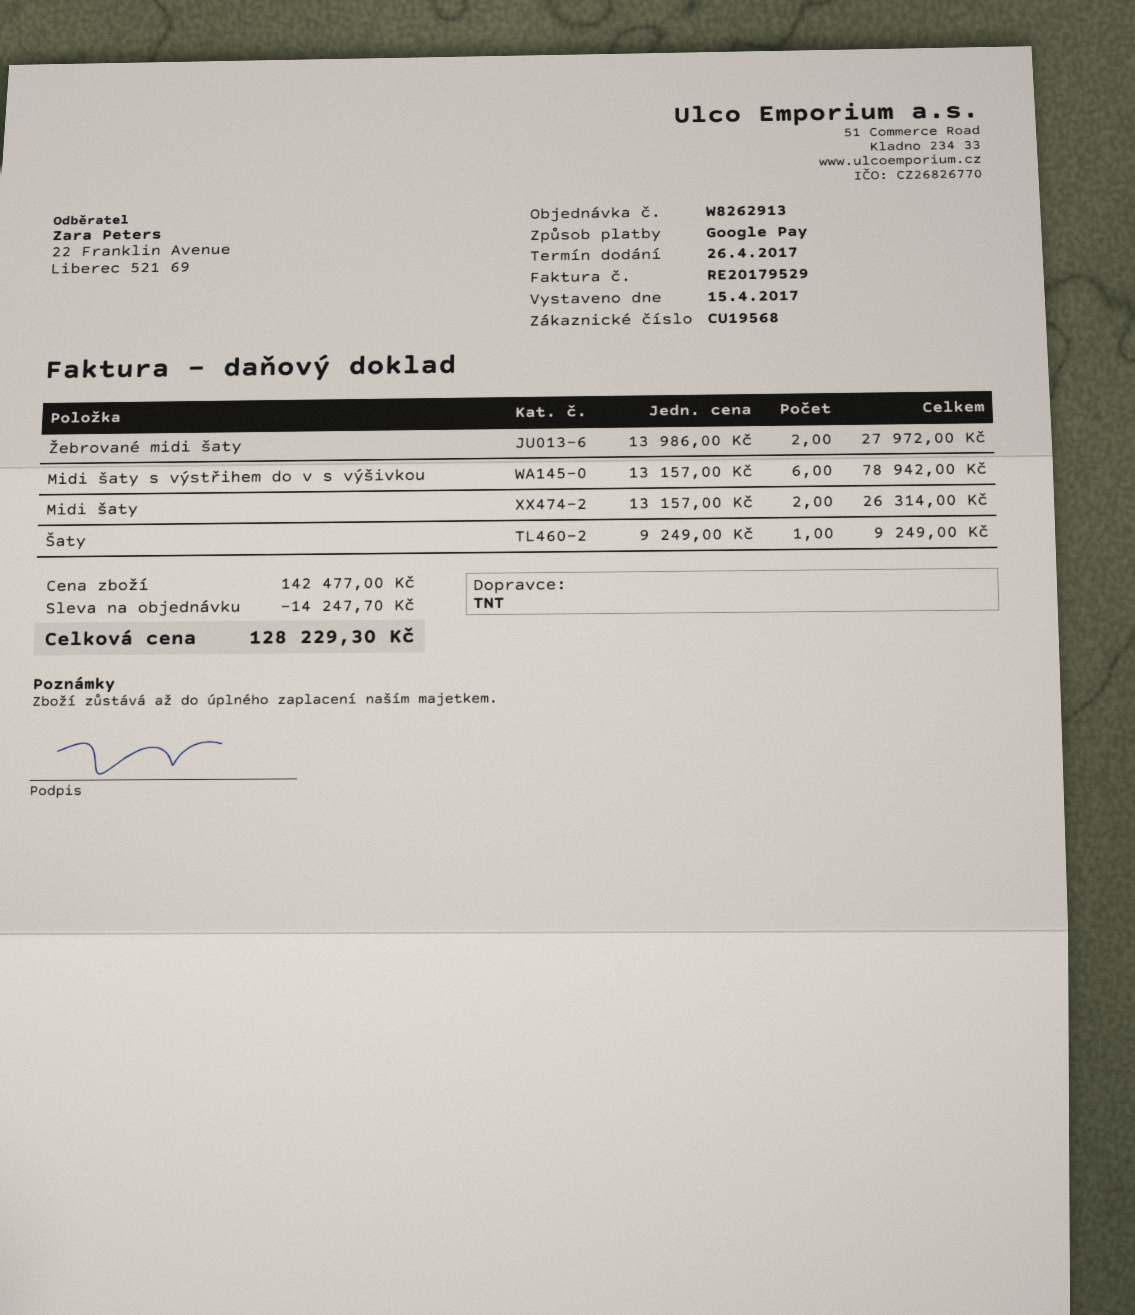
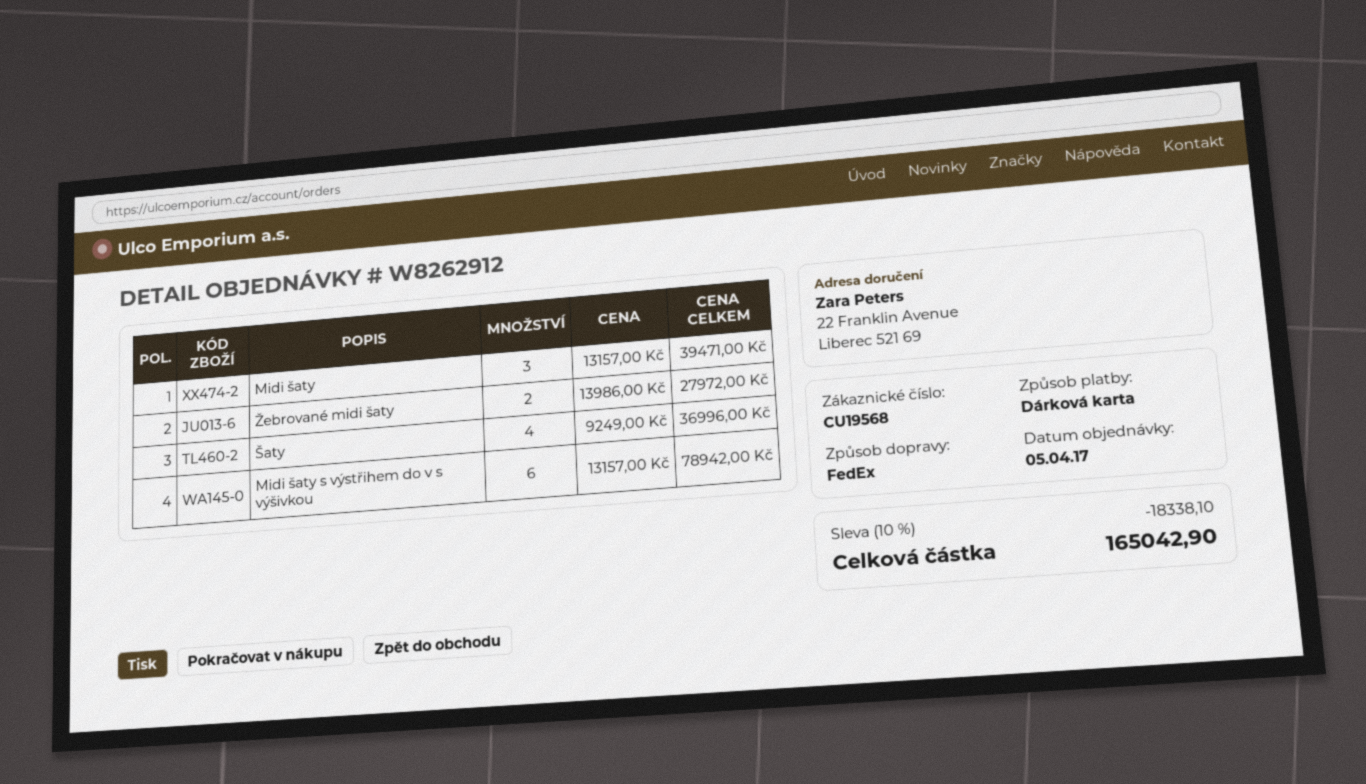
order number: W8262913 -> W8262912
payment method: Google Pay -> gift card
shipping method: TNT -> FedEx
Midi šaty: 2 x 13157.00 = 26314.00 -> 3 x 13157.00 = 39471.00
Šaty: 1 x 9249.00 = 9249.00 -> 4 x 9249.00 = 36996.00
discount: 14247.70 -> 18338.10
total: 128229.30 -> 165042.90

